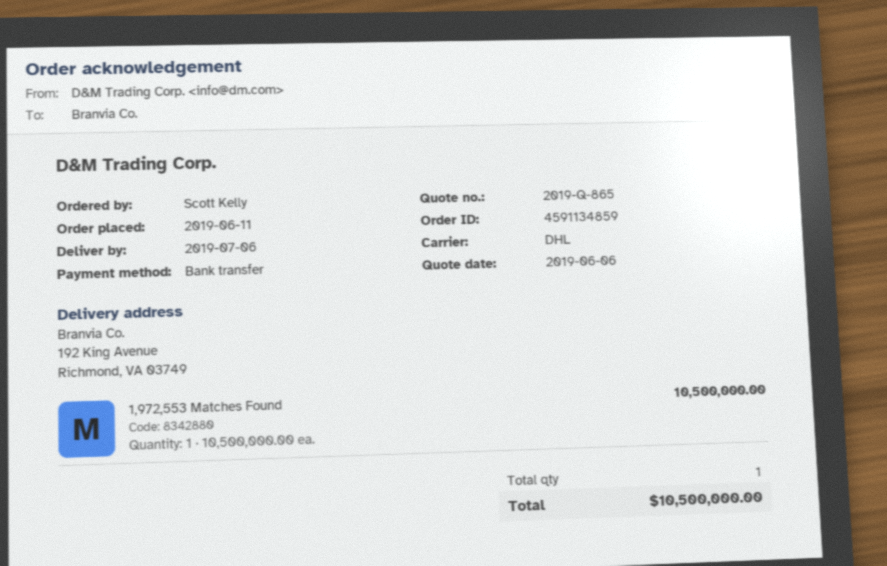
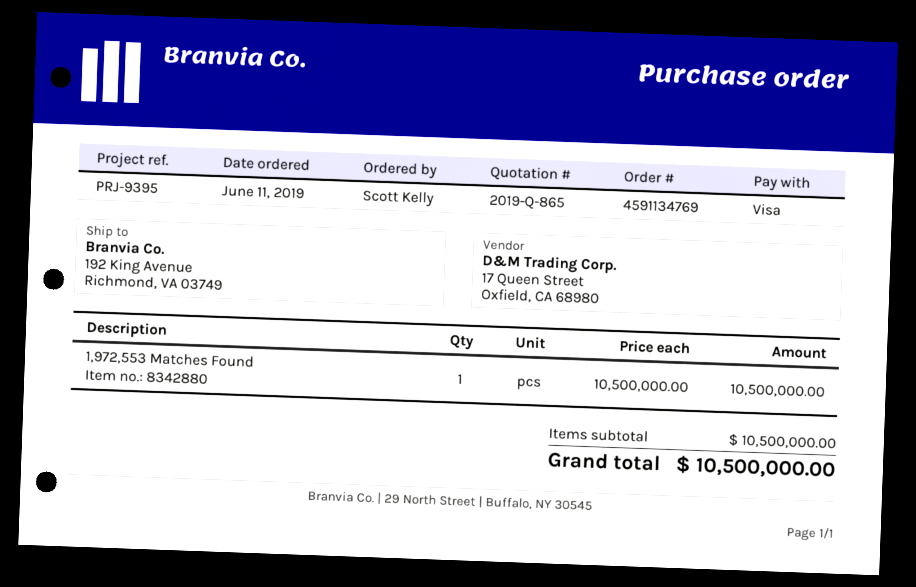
order number: 4591134859 -> 4591134769
payment method: bank transfer -> Visa

